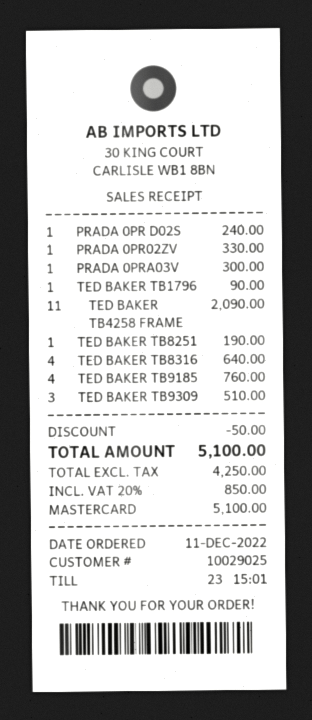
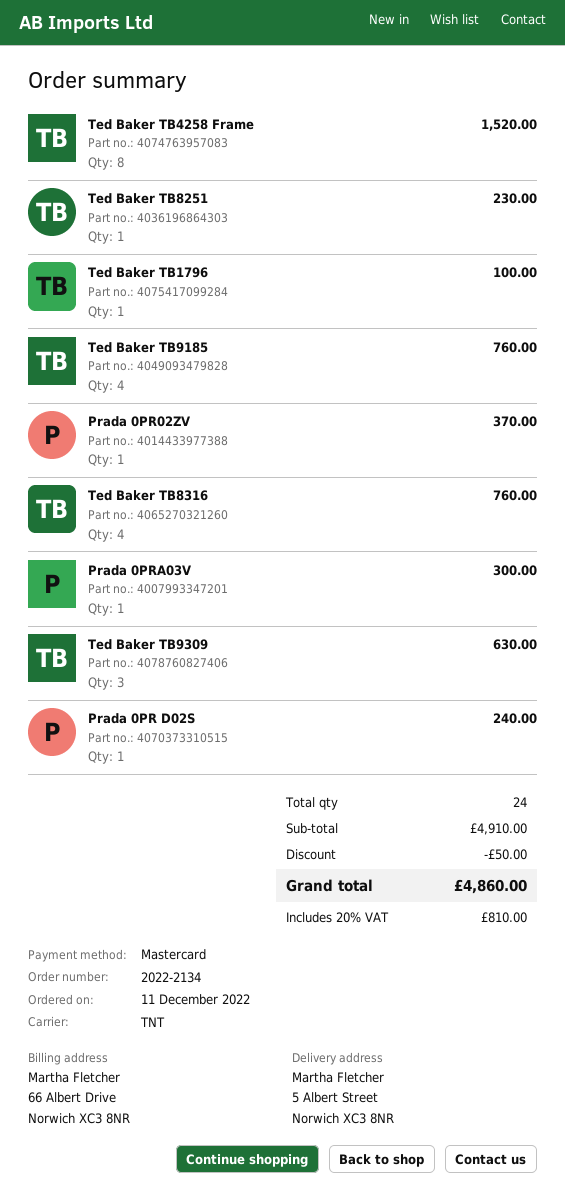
PRADA 0PR02ZV: 1 for 330.00 -> 1 for 370.00
TED BAKER TB1796: 1 for 90.00 -> 1 for 100.00
TED BAKER TB4258 FRAME: 11 for 2090.00 -> 8 for 1520.00
TED BAKER TB8251: 1 for 190.00 -> 1 for 230.00
TED BAKER TB8316: 4 for 640.00 -> 4 for 760.00
TED BAKER TB9309: 3 for 510.00 -> 3 for 630.00
tax: 20% = 850.00 -> 20% = 810.00
total: 5100.00 -> 4860.00

